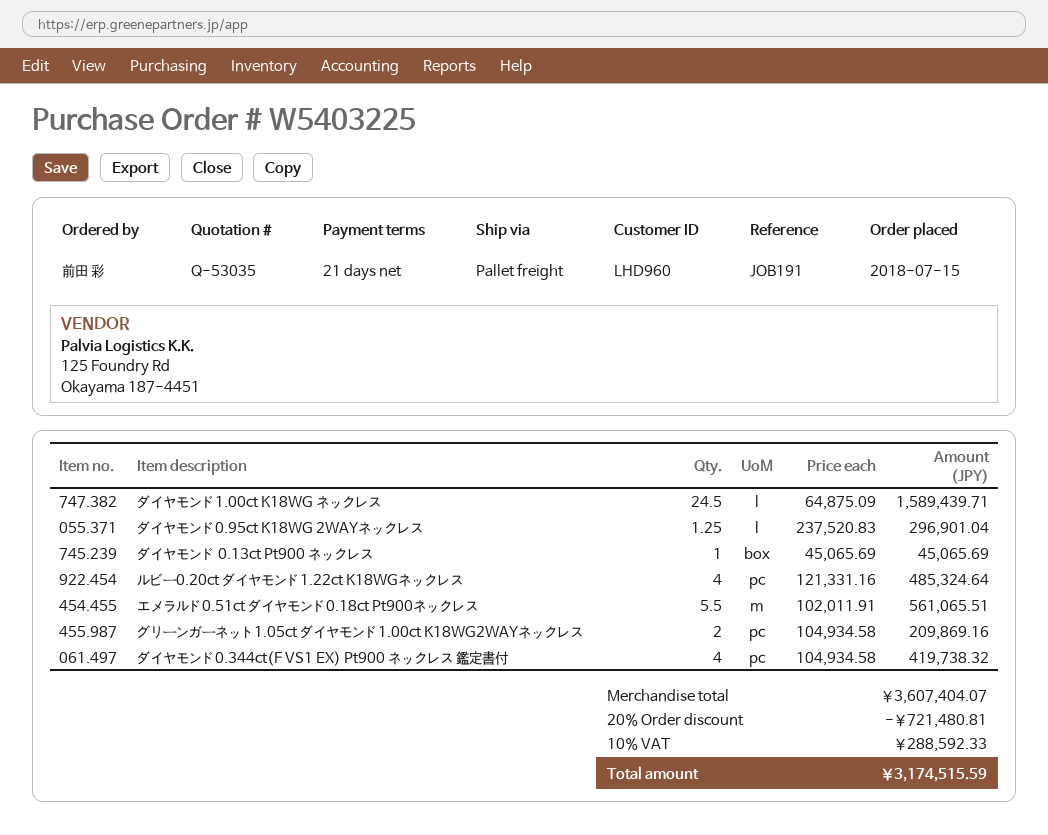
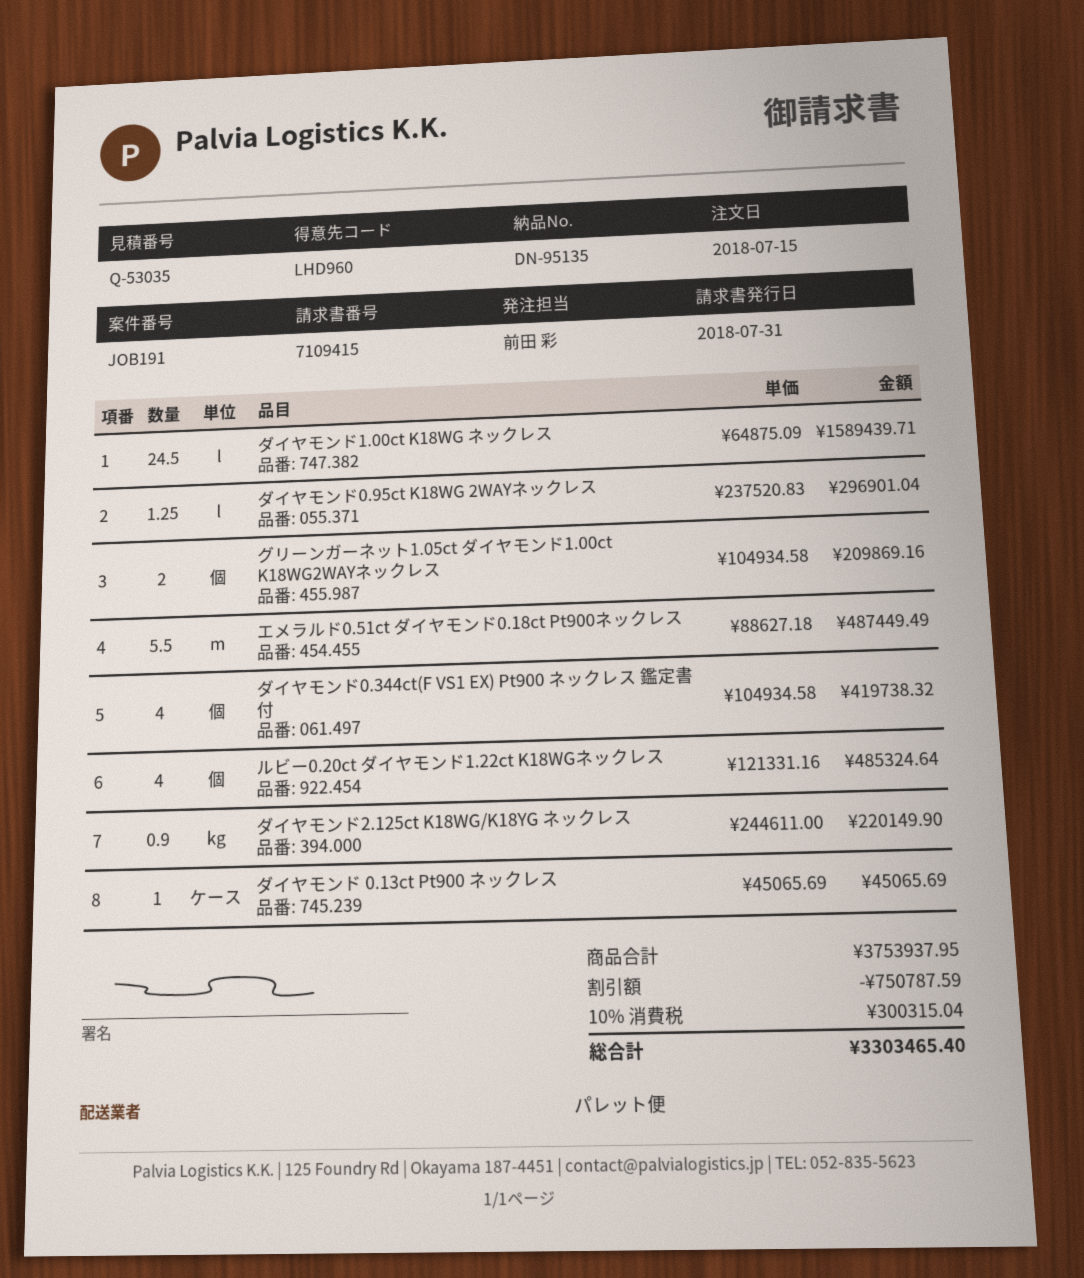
エメラルド0.51ct ダイヤモンド0.18ct Pt900ネックレス: 5.5 x 102011.91 = 561065.51 -> 5.5 x 88627.18 = 487449.49
ダイヤモンド2.125ct K18WG/K18YG ネックレス: none -> 0.9 x 244611.00 = 220149.90
subtotal: 3607404.07 -> 3753937.95
discount: 721480.81 -> 750787.59
tax: 10% = 288592.33 -> 10% = 300315.04
total: 3174515.59 -> 3303465.40

